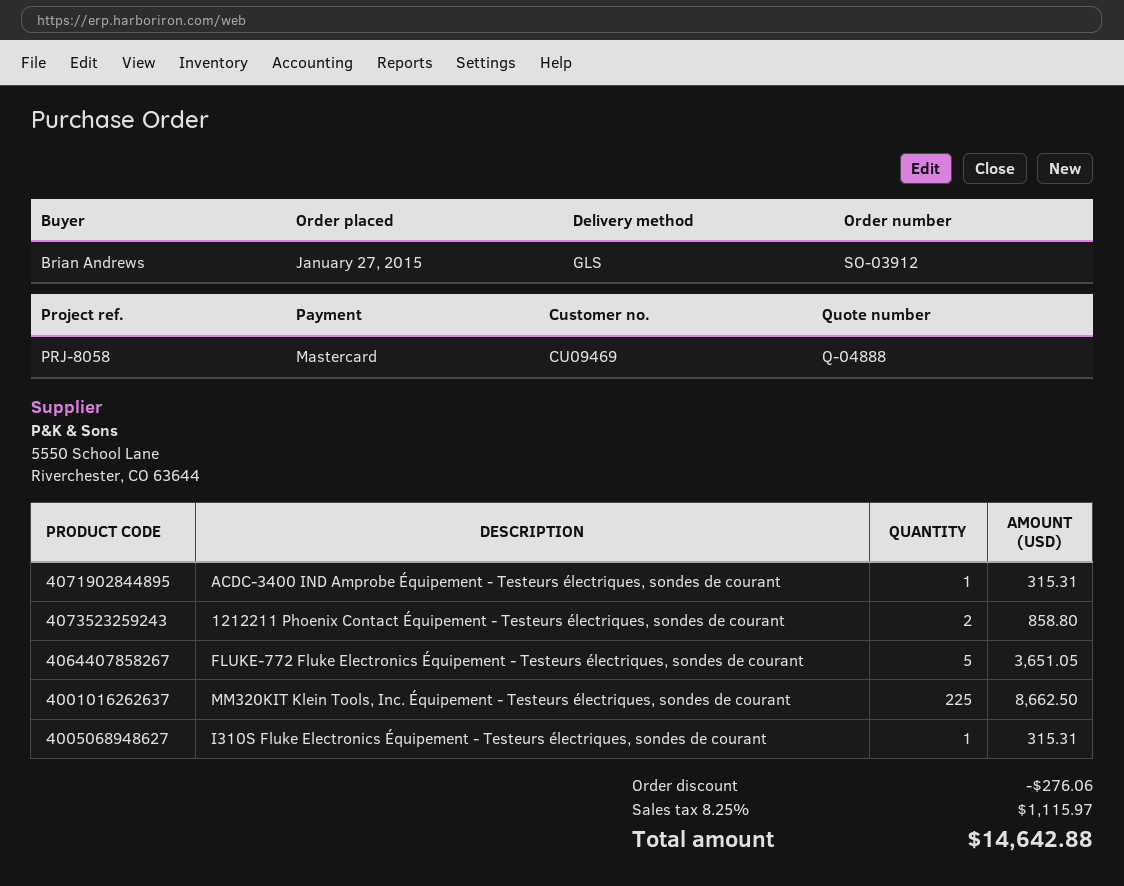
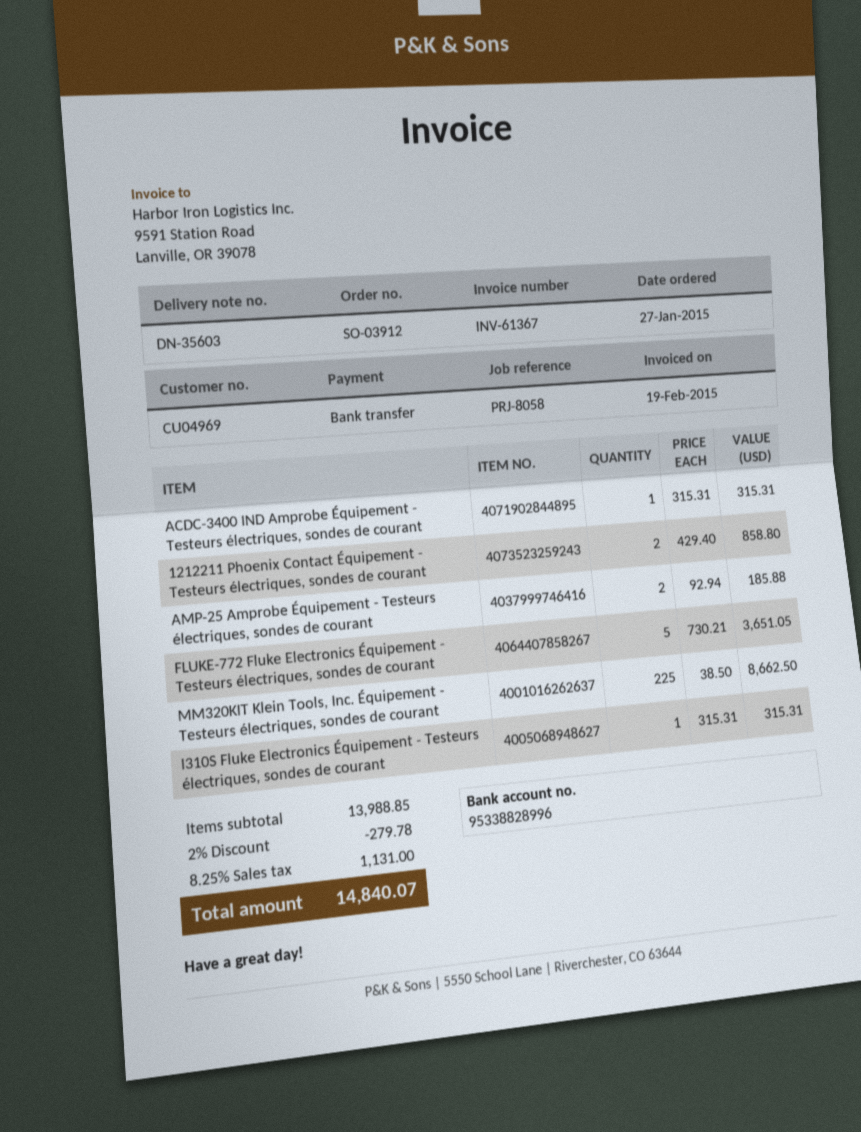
customer number: CU09469 -> CU04969
payment method: Mastercard -> bank transfer
AMP-25 Amprobe Équipement - Testeurs électriques, sondes de courant: none -> 2 for 185.88
discount: 276.06 -> 279.78
tax: 8.25% = 1115.97 -> 8.25% = 1131.00
total: 14642.88 -> 14840.07

